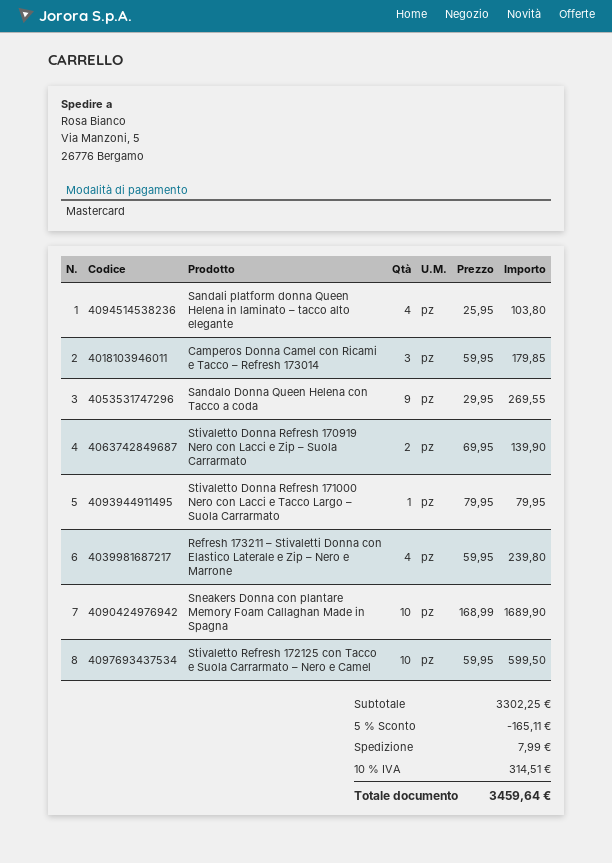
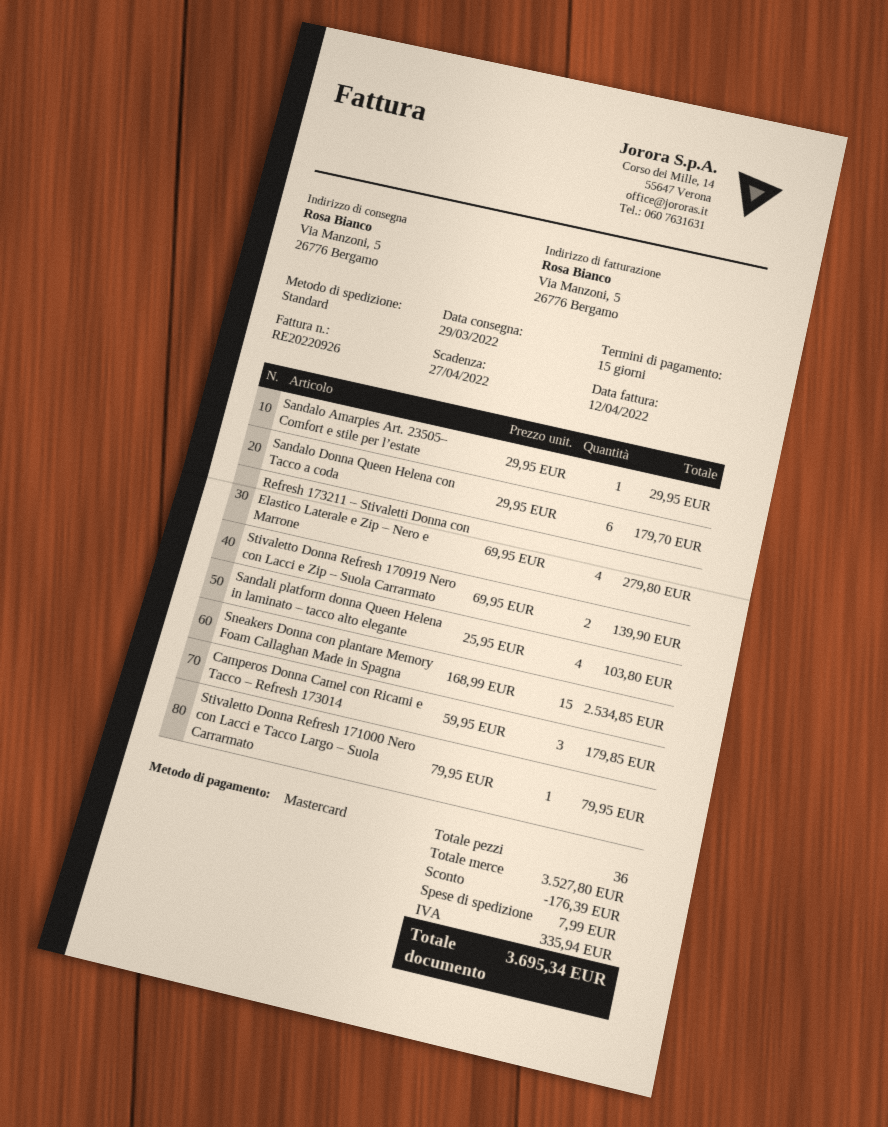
Sandalo Donna Queen Helena con Tacco a coda: 9 x 29.95 = 269.55 -> 6 x 29.95 = 179.70
Refresh 173211 – Stivaletti Donna con Elastico Laterale e Zip – Nero e Marrone: 4 x 59.95 = 239.80 -> 4 x 69.95 = 279.80
Sneakers Donna con plantare Memory Foam Callaghan Made in Spagna: 10 x 168.99 = 1689.90 -> 15 x 168.99 = 2534.85
Stivaletto Refresh 172125 con Tacco e Suola Carrarmato – Nero e Camel: 10 x 59.95 = 599.50 -> none
Sandalo Amarpies Art. 23505– Comfort e stile per l’estate: none -> 1 x 29.95 = 29.95
subtotal: 3302.25 -> 3527.80
discount: 165.11 -> 176.39
tax: 314.51 -> 335.94
total: 3459.64 -> 3695.34

